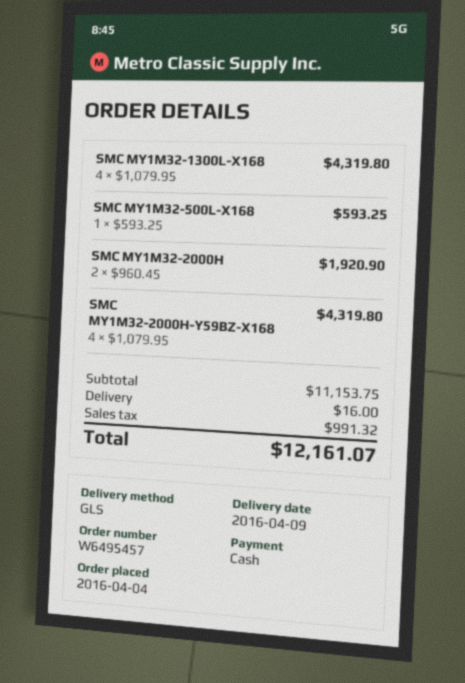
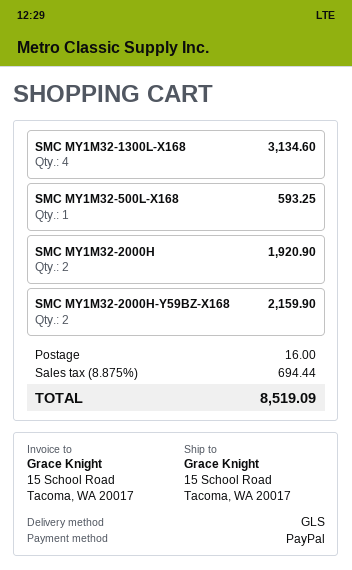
payment method: cash -> PayPal
SMC MY1M32-1300L-X168: 4 for 4319.80 -> 4 for 3134.60
SMC MY1M32-2000H-Y59BZ-X168: 4 for 4319.80 -> 2 for 2159.90
tax: 991.32 -> 694.44
total: 12161.07 -> 8519.09

